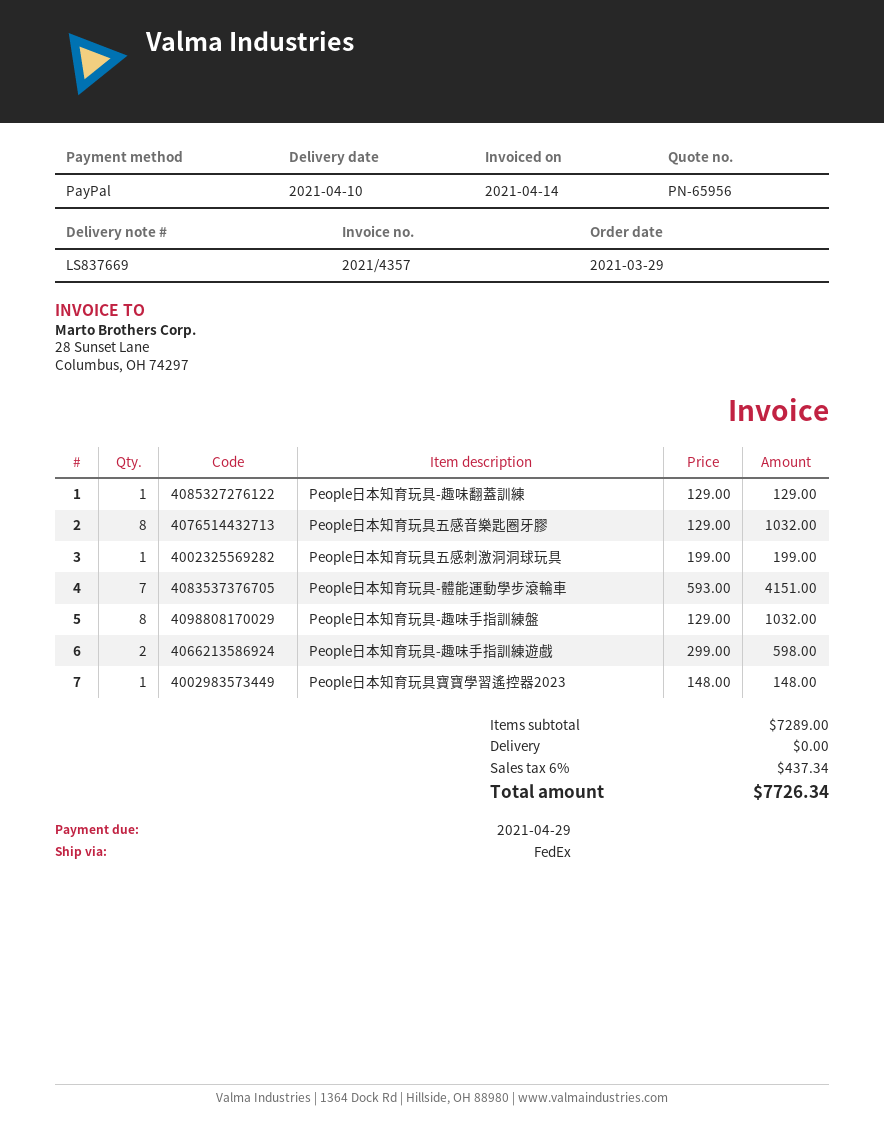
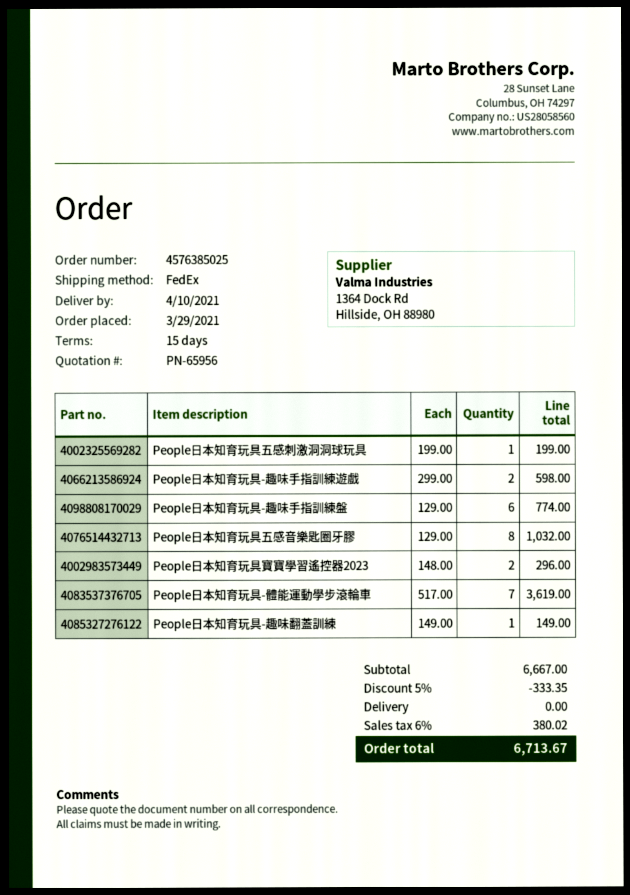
People日本知育玩具-趣味翻蓋訓練: 1 x 129.00 = 129.00 -> 1 x 149.00 = 149.00
People日本知育玩具-體能運動學步滾輪車: 7 x 593.00 = 4151.00 -> 7 x 517.00 = 3619.00
People日本知育玩具-趣味手指訓練盤: 8 x 129.00 = 1032.00 -> 6 x 129.00 = 774.00
People日本知育玩具寶寶學習遙控器2023: 1 x 148.00 = 148.00 -> 2 x 148.00 = 296.00
subtotal: 7289.00 -> 6667.00
discount: none -> 5% = 333.35
tax: 6% = 437.34 -> 6% = 380.02
total: 7726.34 -> 6713.67

